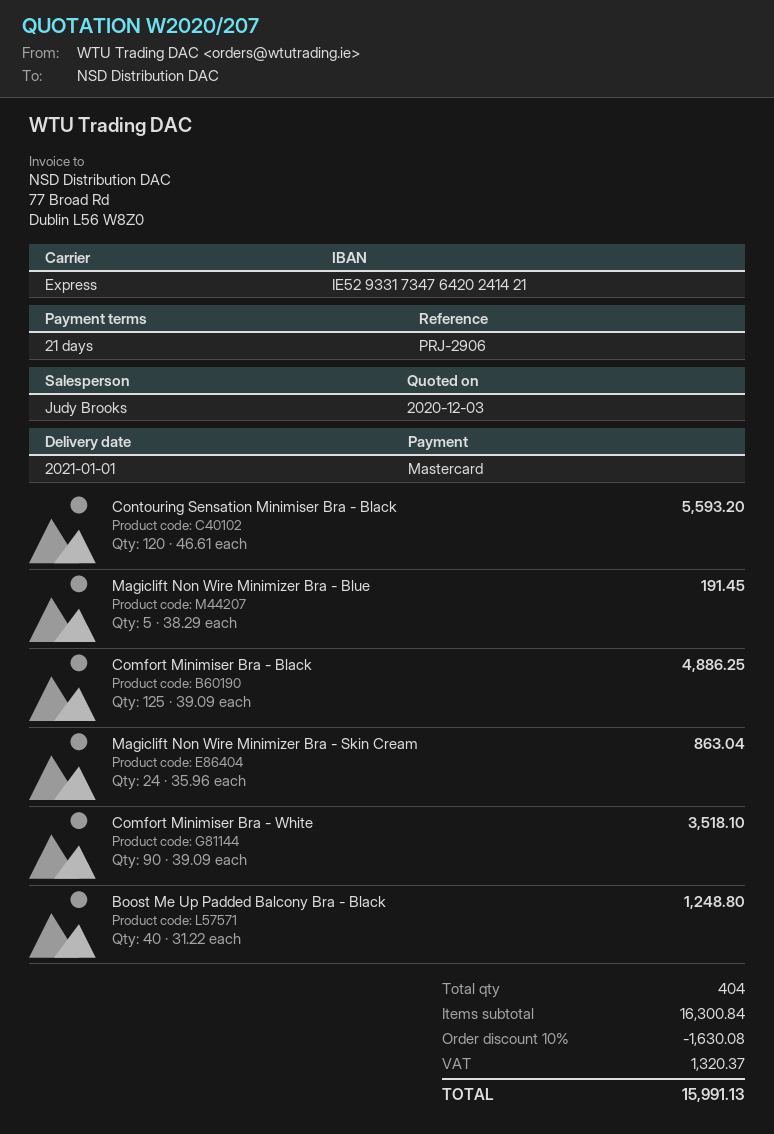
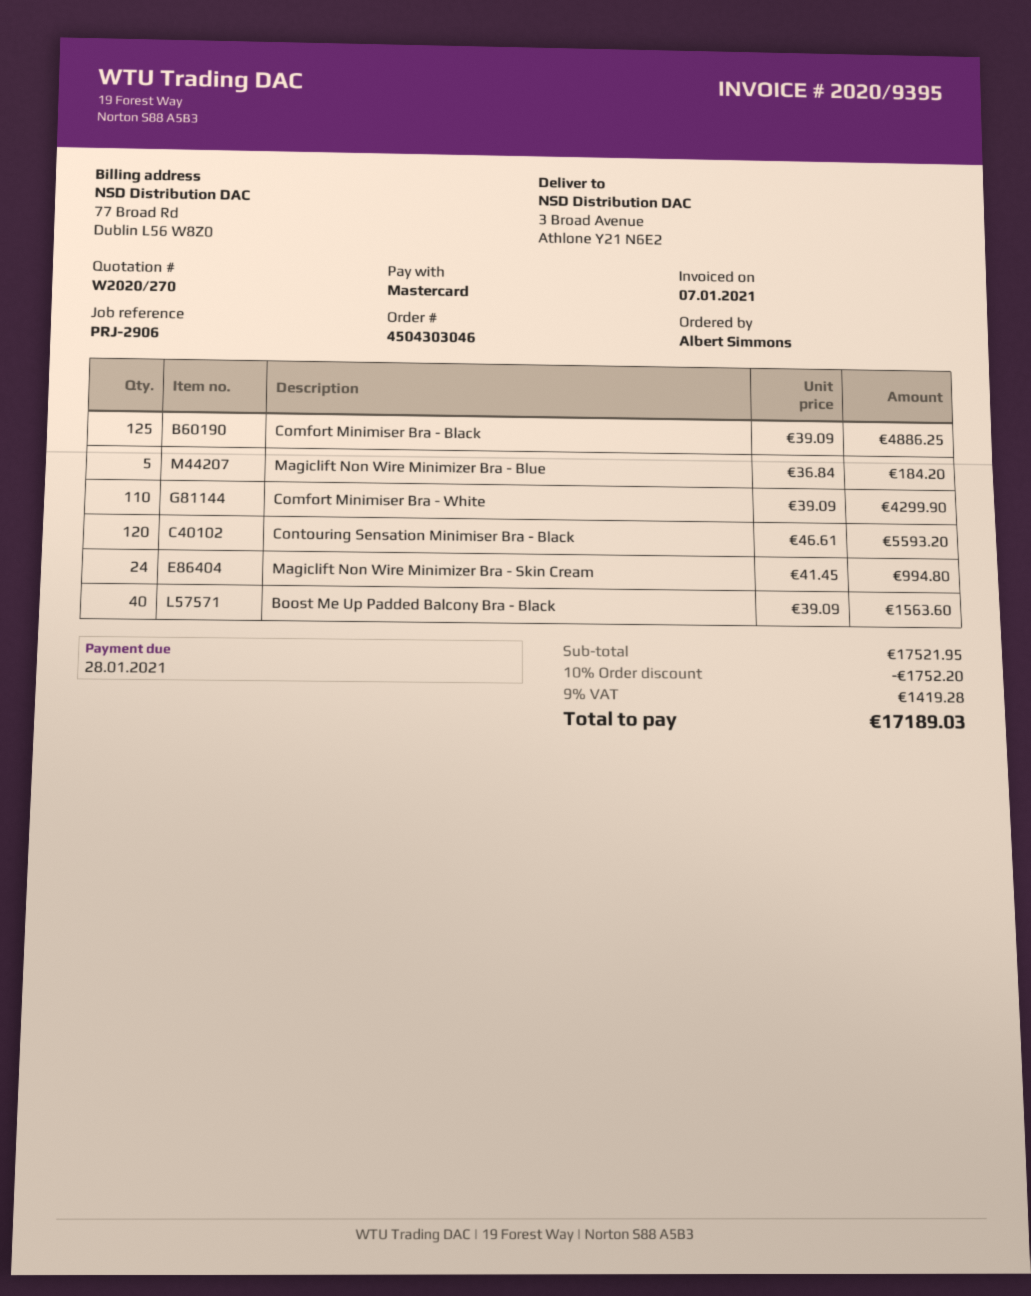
quote number: W2020/207 -> W2020/270
Magiclift Non Wire Minimizer Bra - Blue: 5 x 38.29 = 191.45 -> 5 x 36.84 = 184.20
Magiclift Non Wire Minimizer Bra - Skin Cream: 24 x 35.96 = 863.04 -> 24 x 41.45 = 994.80
Comfort Minimiser Bra - White: 90 x 39.09 = 3518.10 -> 110 x 39.09 = 4299.90
Boost Me Up Padded Balcony Bra - Black: 40 x 31.22 = 1248.80 -> 40 x 39.09 = 1563.60
subtotal: 16300.84 -> 17521.95
discount: 10% = 1630.08 -> 10% = 1752.20
tax: 1320.37 -> 1419.28
total: 15991.13 -> 17189.03

